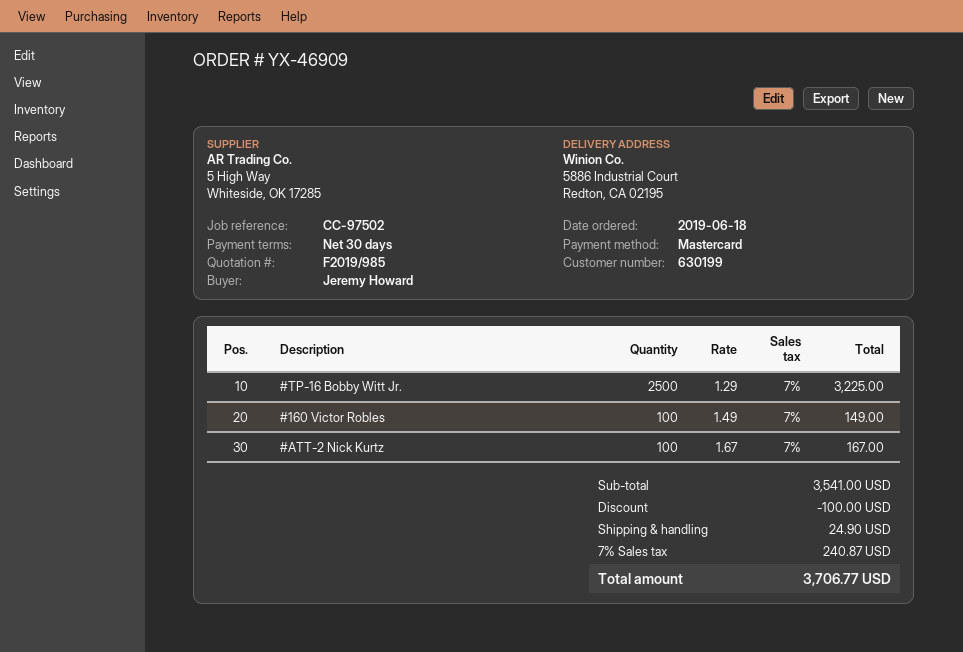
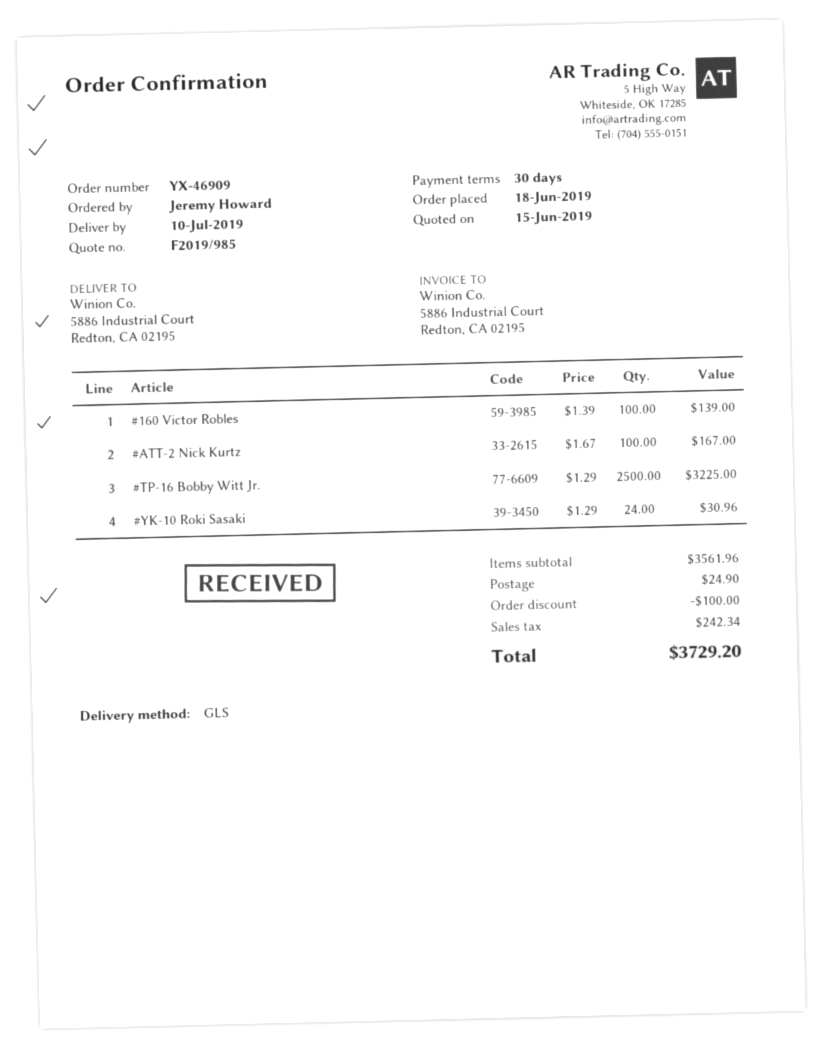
#160 Victor Robles: 100 x 1.49 = 149.00 -> 100 x 1.39 = 139.00
#YK-10 Roki Sasaki: none -> 24 x 1.29 = 30.96
subtotal: 3541.00 -> 3561.96
tax: 240.87 -> 242.34
total: 3706.77 -> 3729.20

